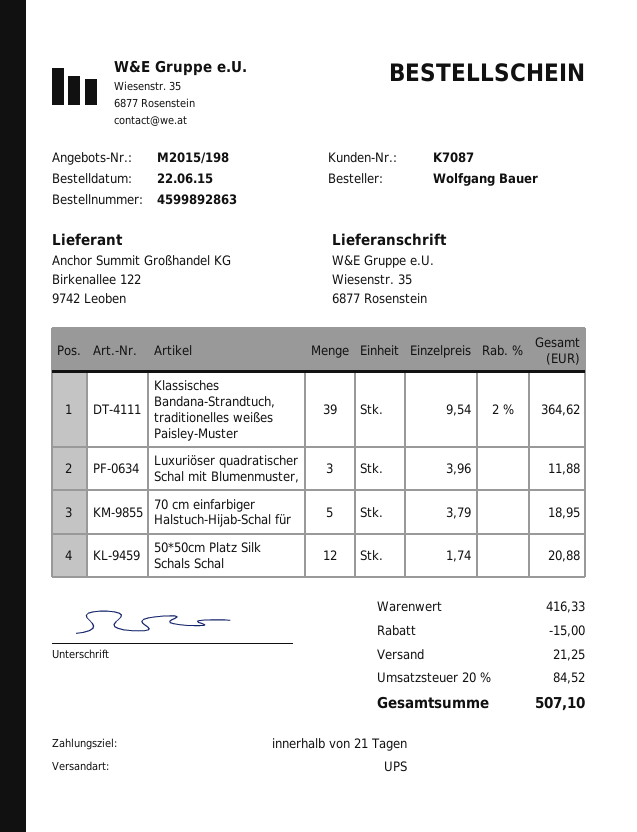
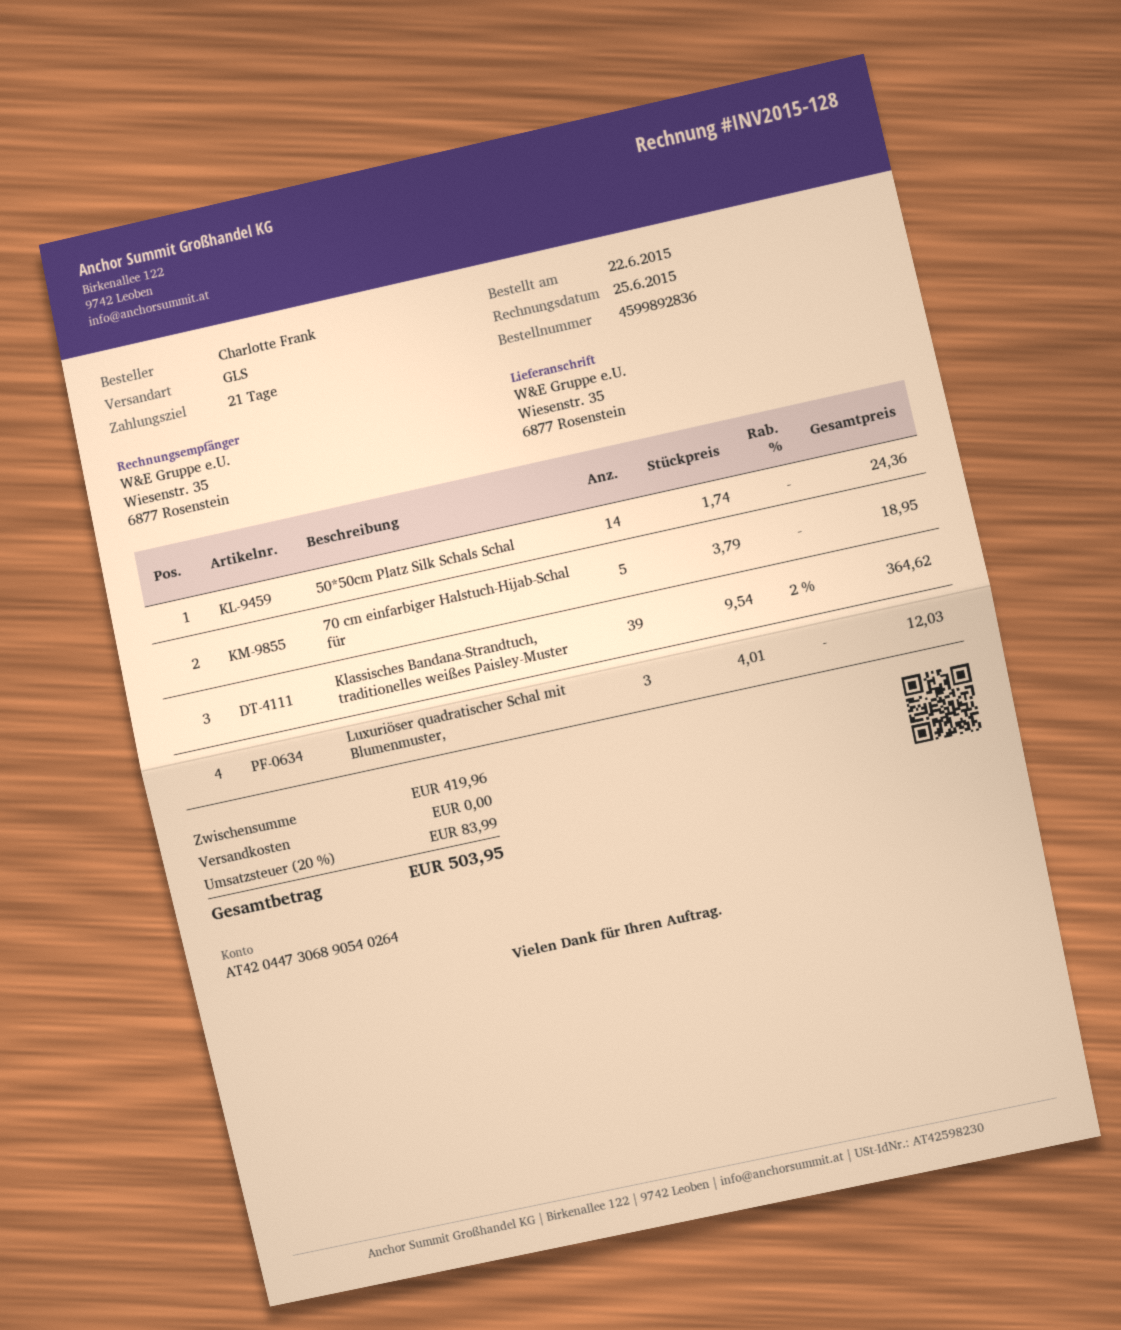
order number: 4599892863 -> 4599892836
ordered by: Wolfgang Bauer -> Charlotte Frank
shipping method: UPS -> GLS
Luxuriöser quadratischer Schal mit Blumenmuster,: 3 x 3.96 = 11.88 -> 3 x 4.01 = 12.03
50*50cm Platz Silk Schals Schal: 12 x 1.74 = 20.88 -> 14 x 1.74 = 24.36
subtotal: 416.33 -> 419.96
discount: 15.00 -> none
shipping: 21.25 -> 0.00
tax: 20% = 84.52 -> 20% = 83.99
total: 507.10 -> 503.95

